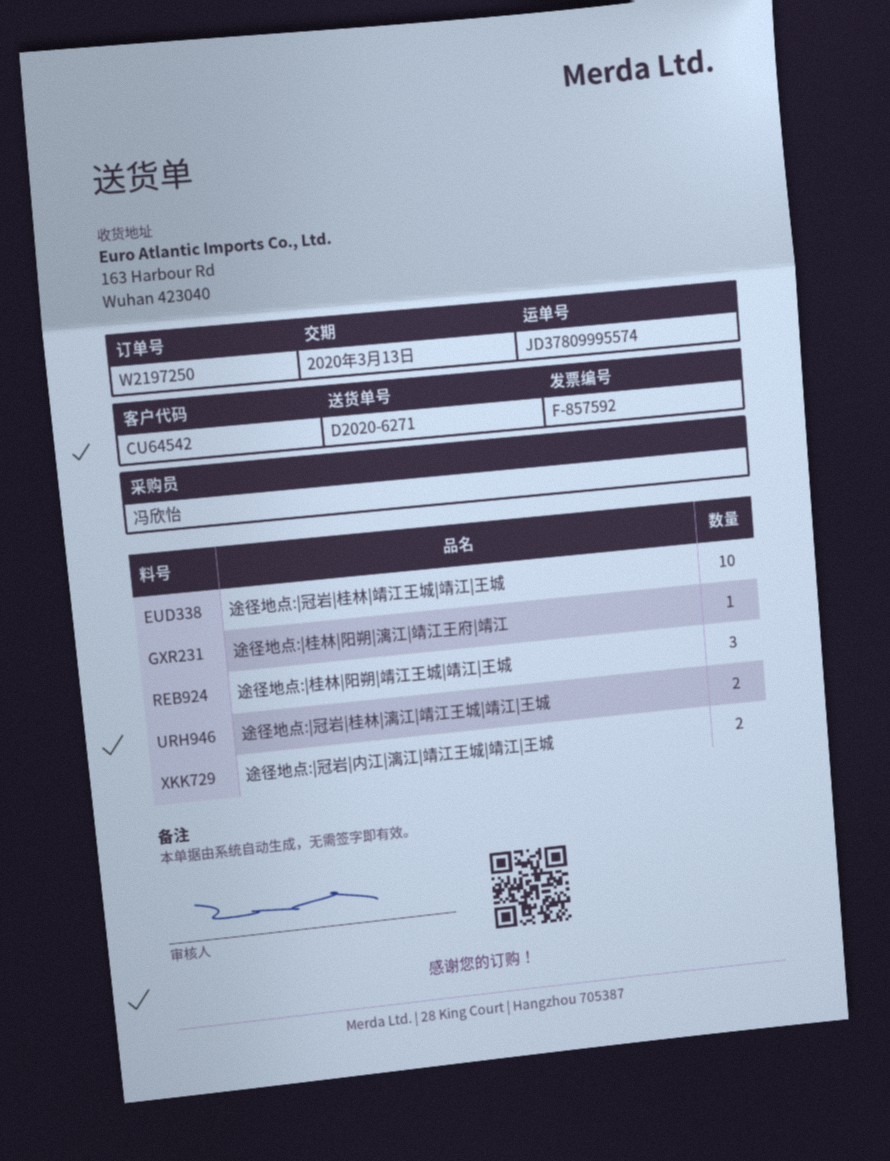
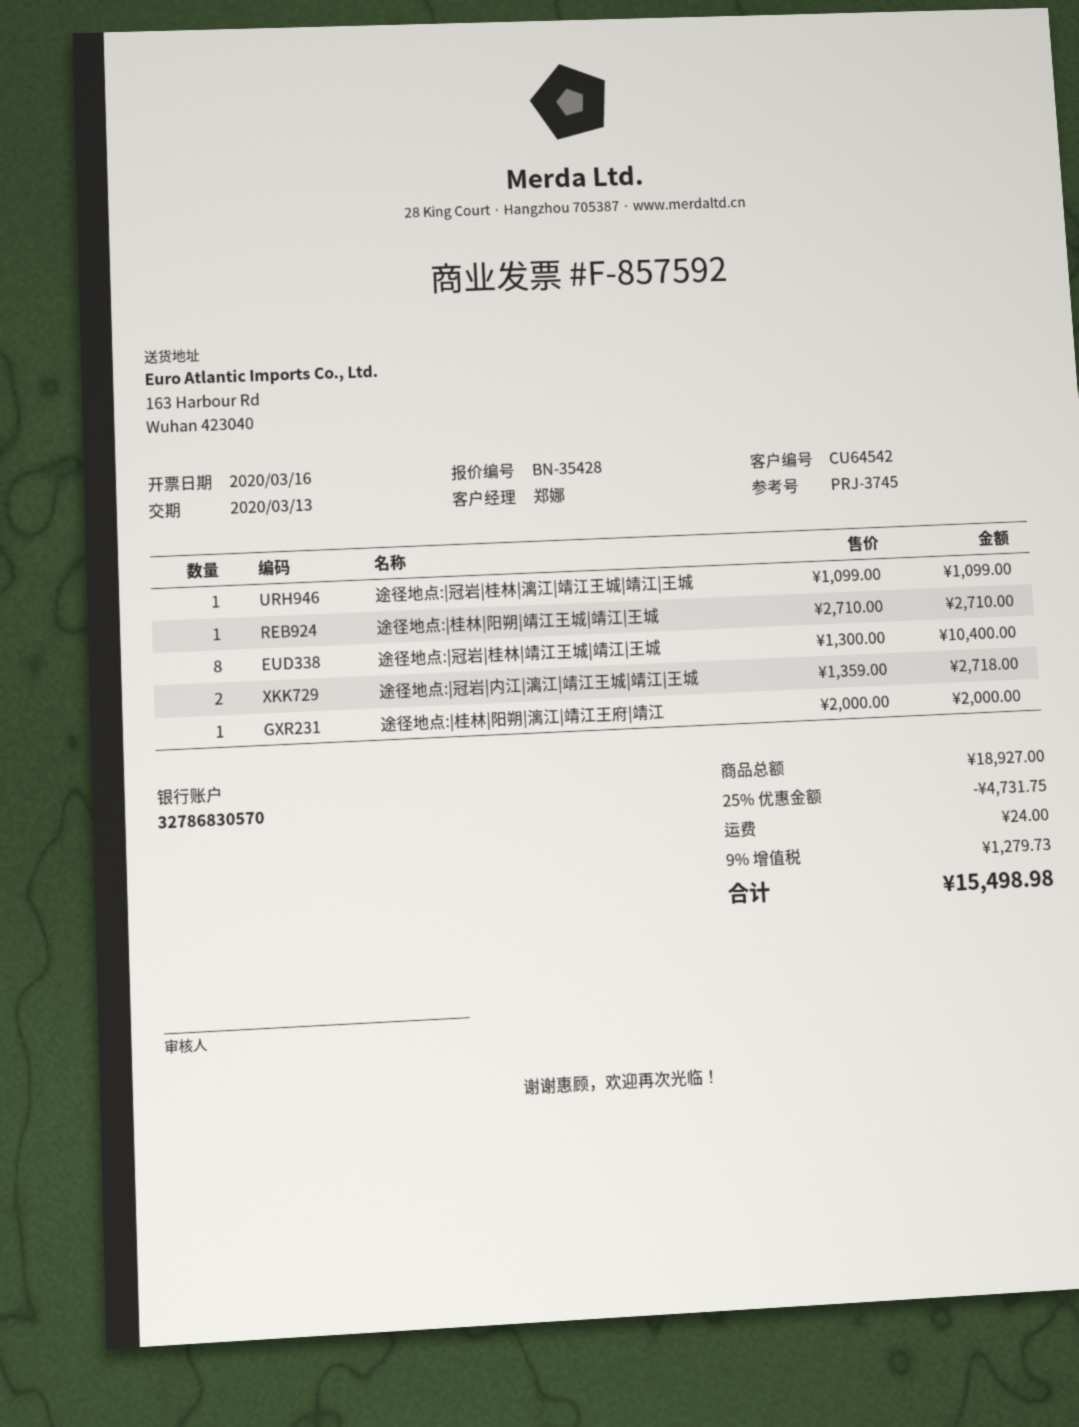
途径地点:|冠岩|桂林|靖江王城|靖江|王城: 10 -> 8
途径地点:|桂林|阳朔|靖江王城|靖江|王城: 3 -> 1
途径地点:|冠岩|桂林|漓江|靖江王城|靖江|王城: 2 -> 1

